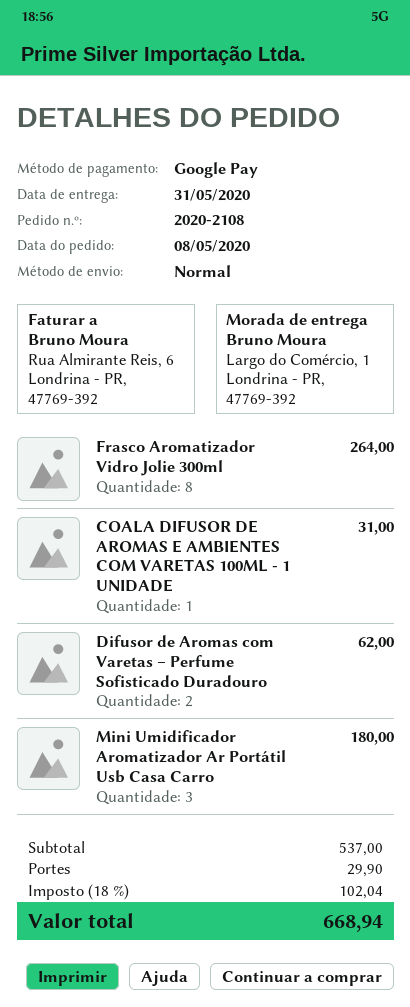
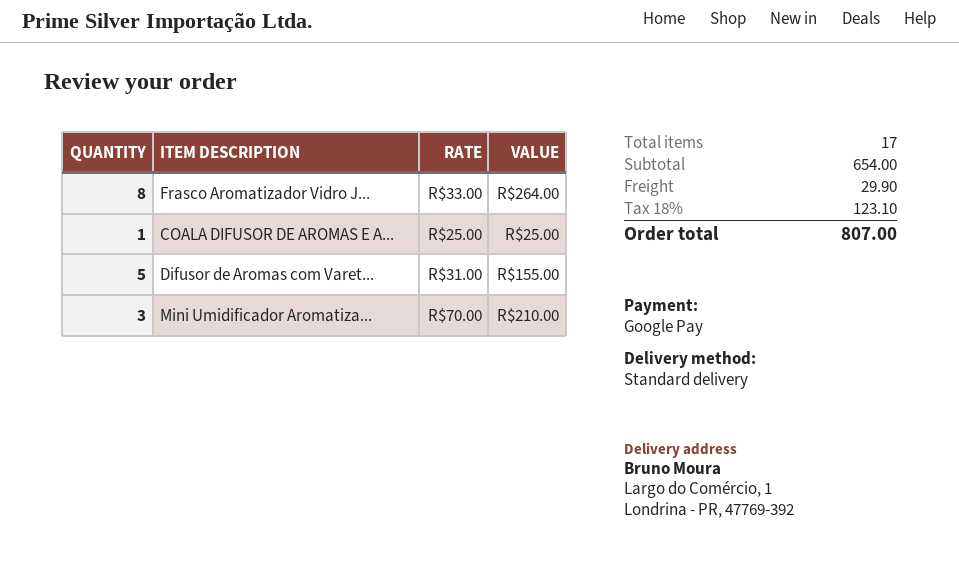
COALA DIFUSOR DE AROMAS E AMBIENTES COM VARETAS 100ML - 1 UNIDADE: 1 for 31.00 -> 1 for 25.00
Difusor de Aromas com Varetas – Perfume Sofisticado Duradouro: 2 for 62.00 -> 5 for 155.00
Mini Umidificador Aromatizador Ar Portátil Usb Casa Carro: 3 for 180.00 -> 3 for 210.00
subtotal: 537.00 -> 654.00
tax: 18% = 102.04 -> 18% = 123.10
total: 668.94 -> 807.00

